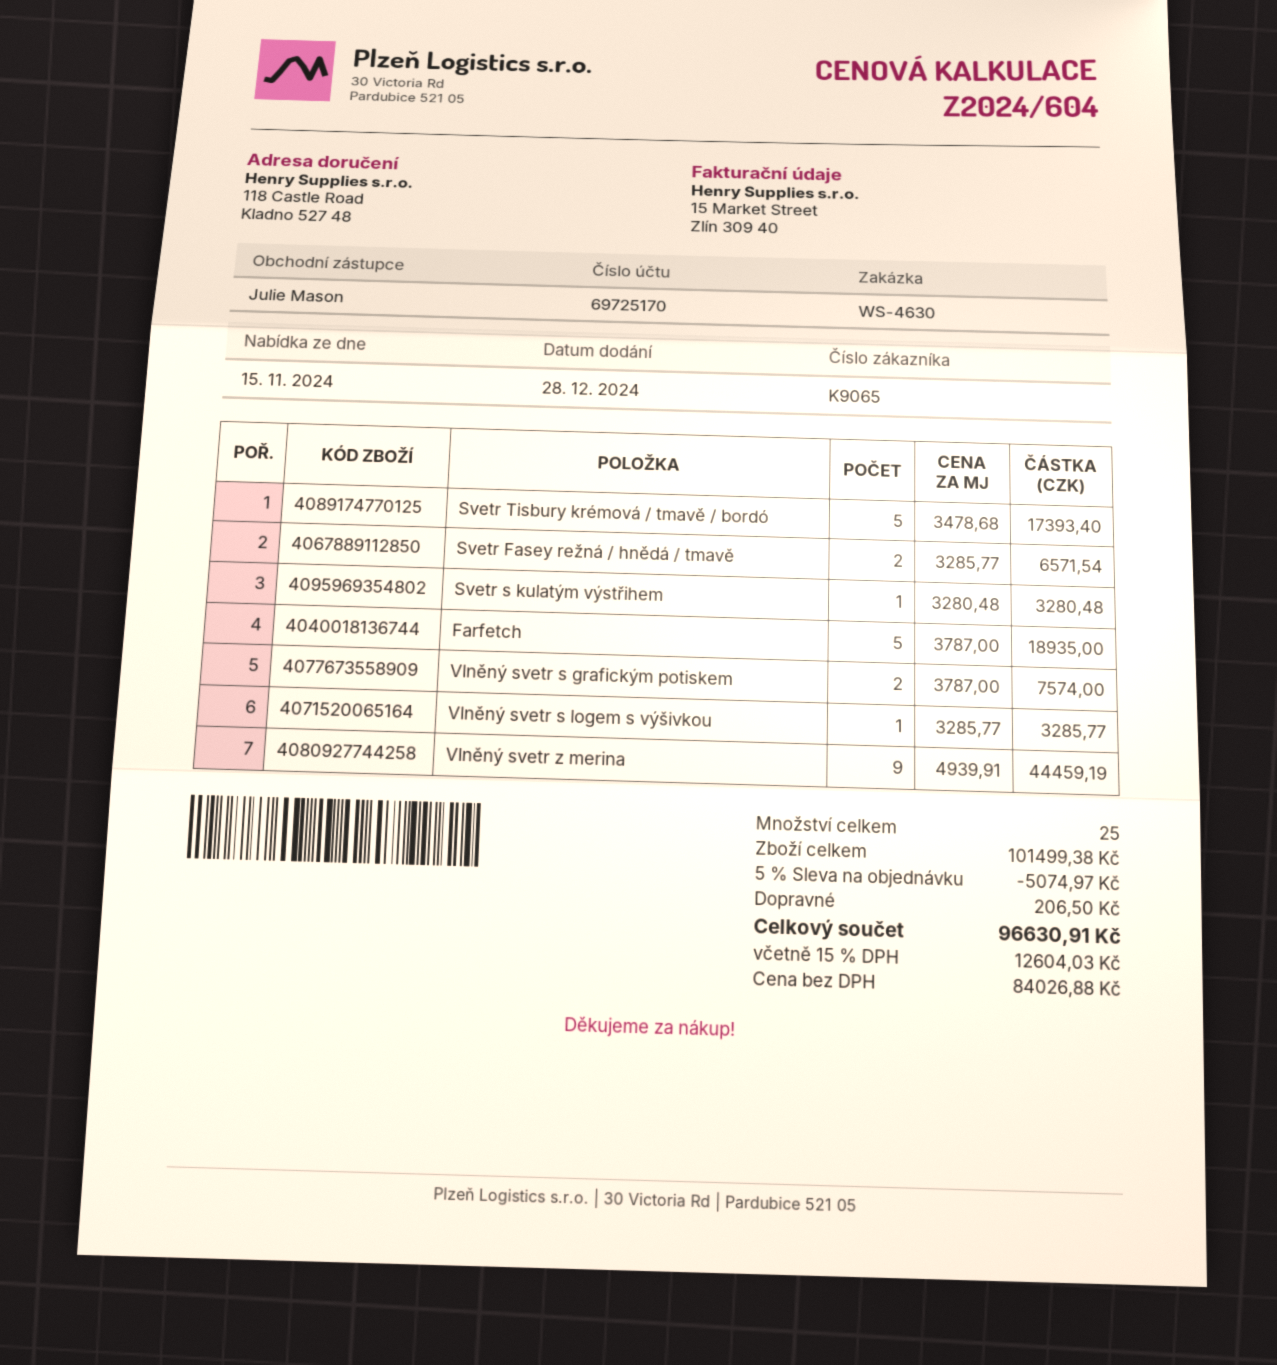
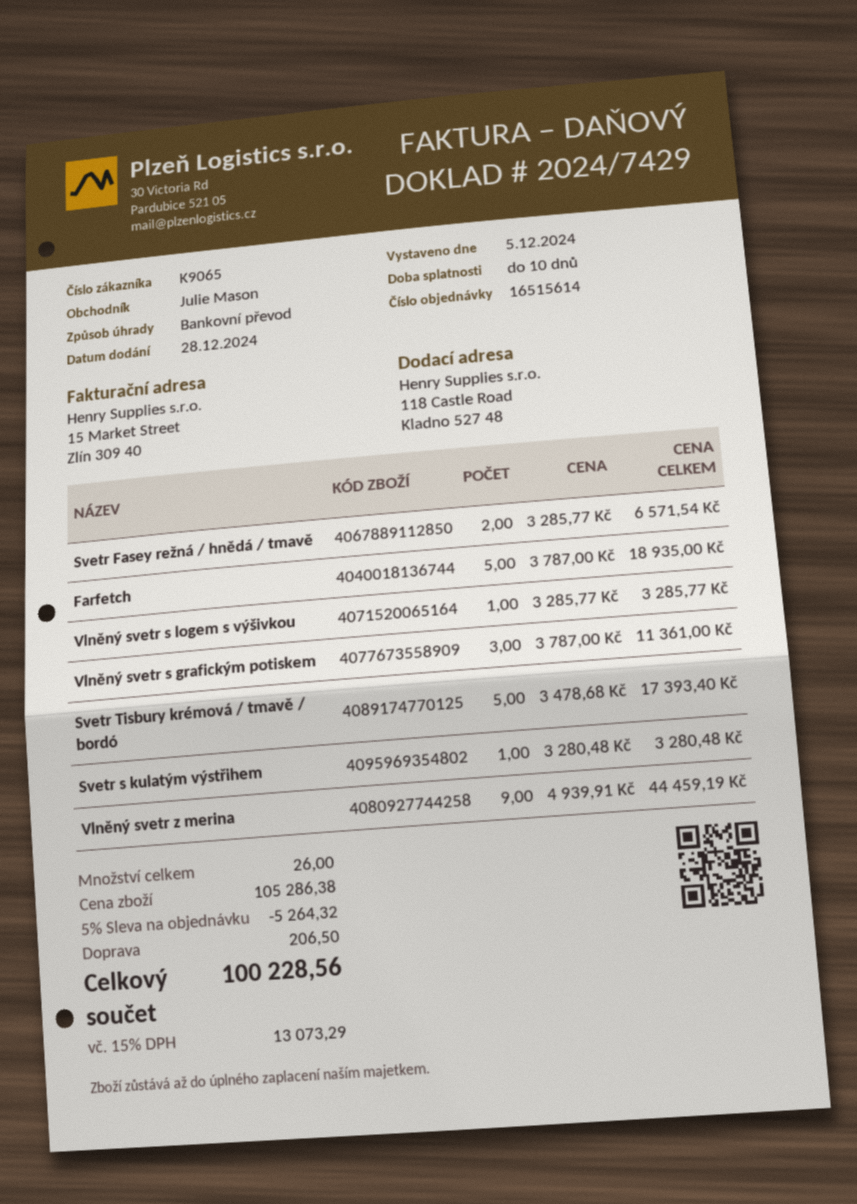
Vlněný svetr s grafickým potiskem: 2 x 3787.00 = 7574.00 -> 3 x 3787.00 = 11361.00
total quantity: 25 -> 26
subtotal: 101499.38 -> 105286.38
discount: 5% = 5074.97 -> 5% = 5264.32
tax: 15% = 12604.03 -> 15% = 13073.29
total: 96630.91 -> 100228.56

